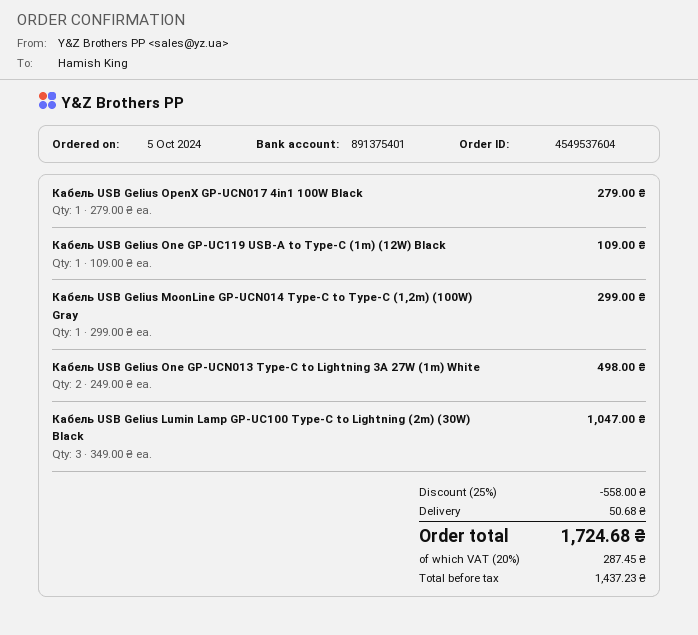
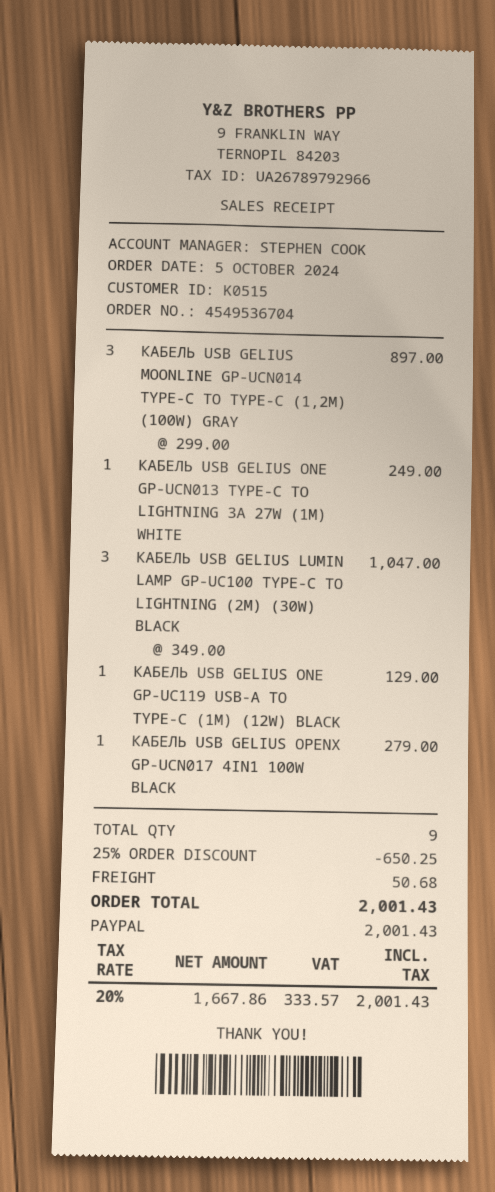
order number: 4549537604 -> 4549536704
Кабель USB Gelius One GP-UC119 USB-A to Type-C (1m) (12W) Black: 1 x 109.00 = 109.00 -> 1 x 129.00 = 129.00
Кабель USB Gelius MoonLine GP-UCN014 Type-C to Type-C (1,2m) (100W) Gray: 1 x 299.00 = 299.00 -> 3 x 299.00 = 897.00
Кабель USB Gelius One GP-UCN013 Type-C to Lightning 3A 27W (1m) White: 2 x 249.00 = 498.00 -> 1 x 249.00 = 249.00
discount: 25% = 558.00 -> 25% = 650.25
net: 1437.23 -> 1667.86
tax: 20% = 287.45 -> 20% = 333.57
total: 1724.68 -> 2001.43

